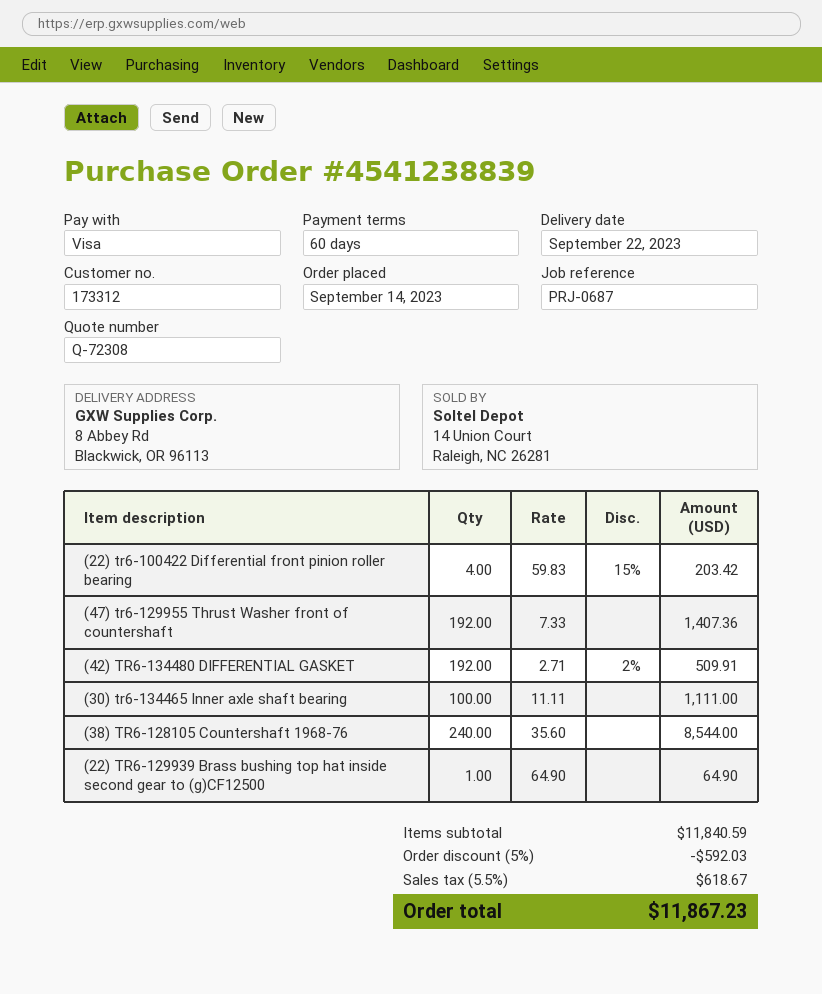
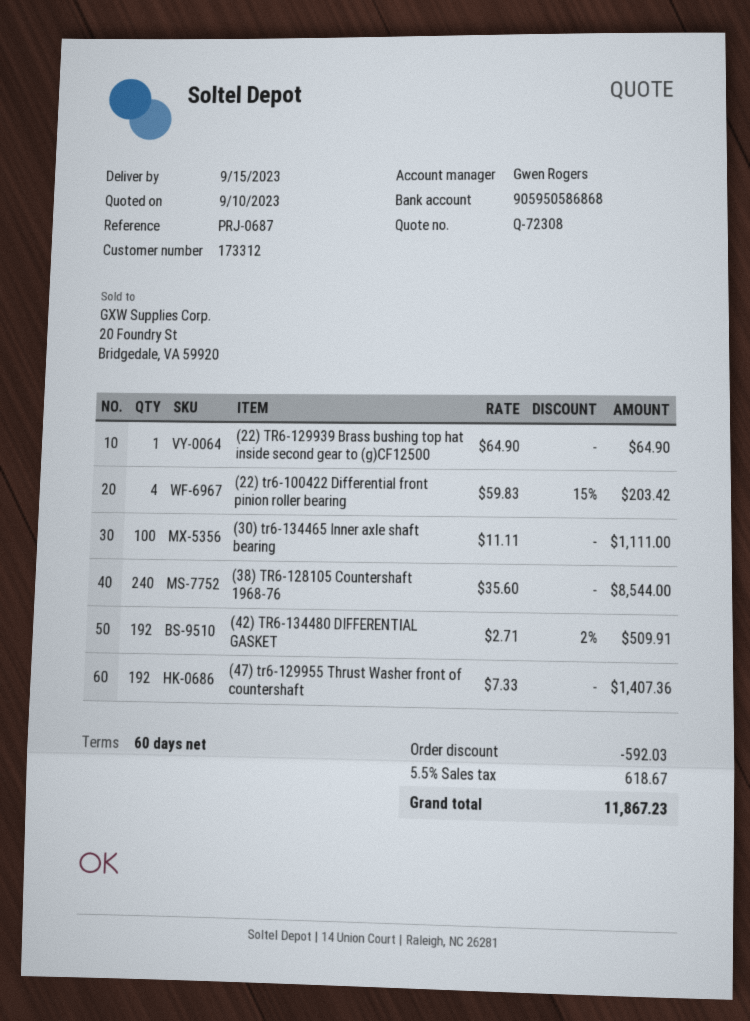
delivery date: 2023-09-22 -> 2023-09-15

